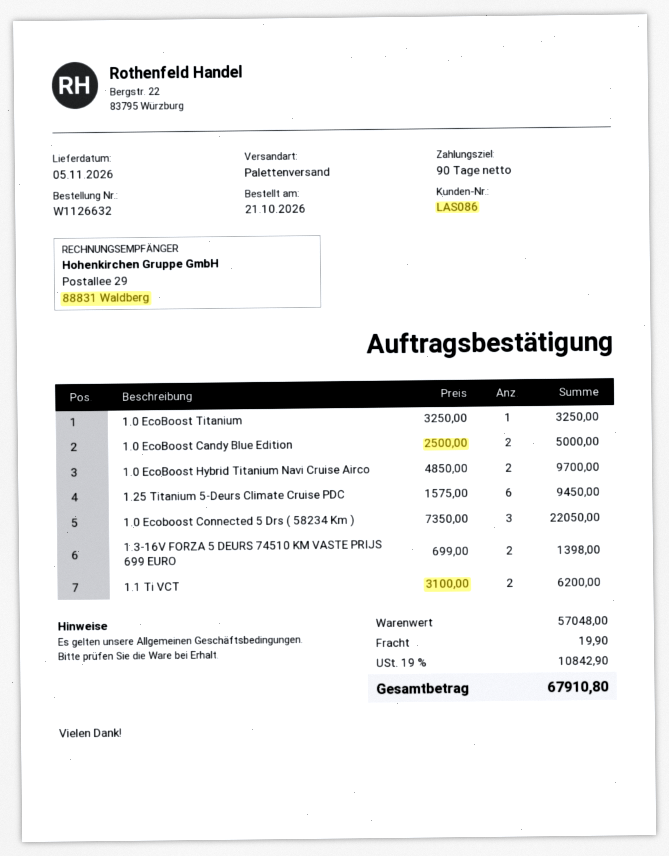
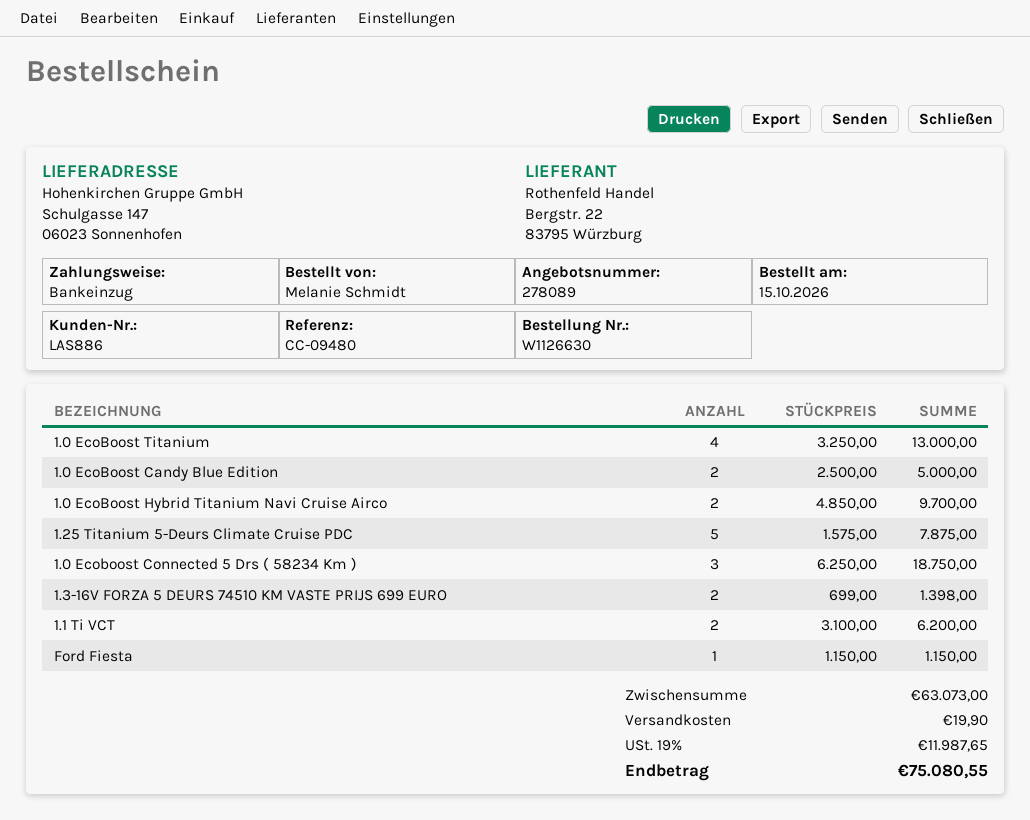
order number: W1126632 -> W1126630
order date: 2026-10-21 -> 2026-10-15
customer number: LAS086 -> LAS886
1.0 EcoBoost Titanium: 1 x 3250.00 = 3250.00 -> 4 x 3250.00 = 13000.00
1.25 Titanium 5-Deurs Climate Cruise PDC: 6 x 1575.00 = 9450.00 -> 5 x 1575.00 = 7875.00
1.0 Ecoboost Connected 5 Drs ( 58234 Km ): 3 x 7350.00 = 22050.00 -> 3 x 6250.00 = 18750.00
Ford Fiesta: none -> 1 x 1150.00 = 1150.00
subtotal: 57048.00 -> 63073.00
tax: 19% = 10842.90 -> 19% = 11987.65
total: 67910.80 -> 75080.55

